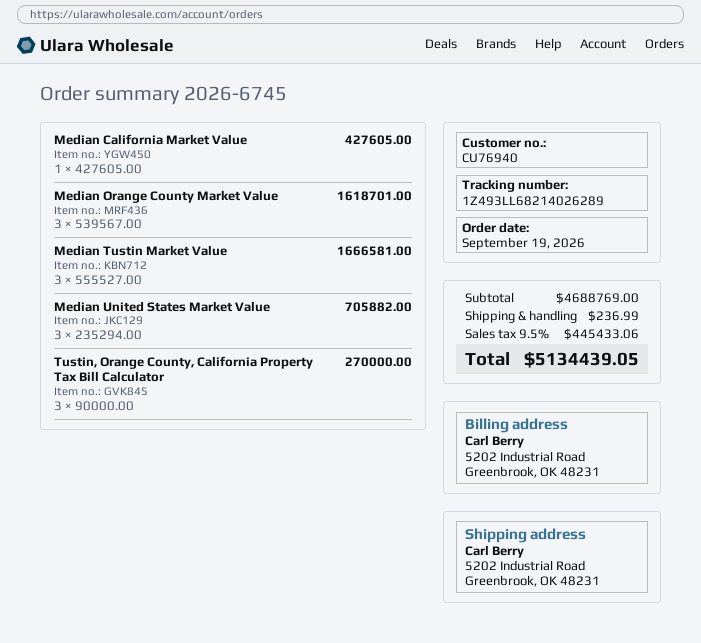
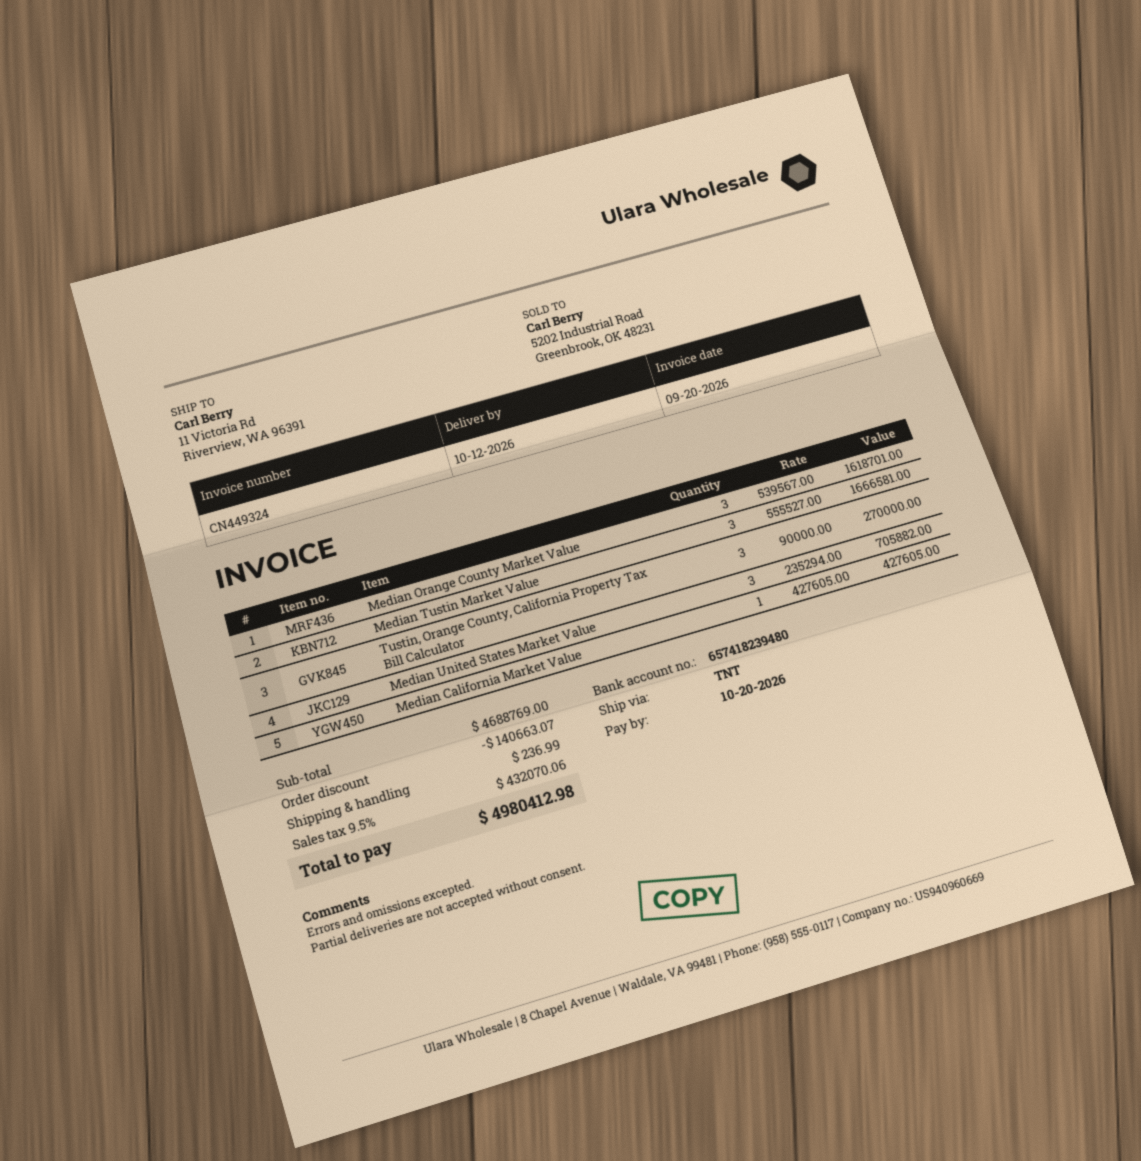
ship to: 5202 Industrial Road, Greenbrook, OK 48231 -> 11 Victoria Rd, Riverview, WA 96391
discount: none -> 140663.07
tax: 9.5% = 445433.06 -> 9.5% = 432070.06
total: 5134439.05 -> 4980412.98

